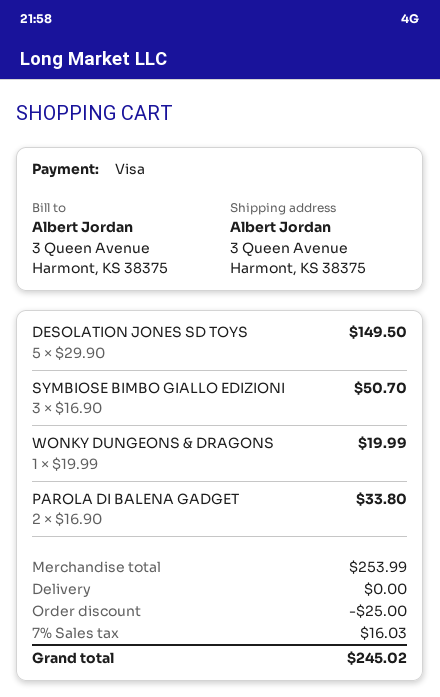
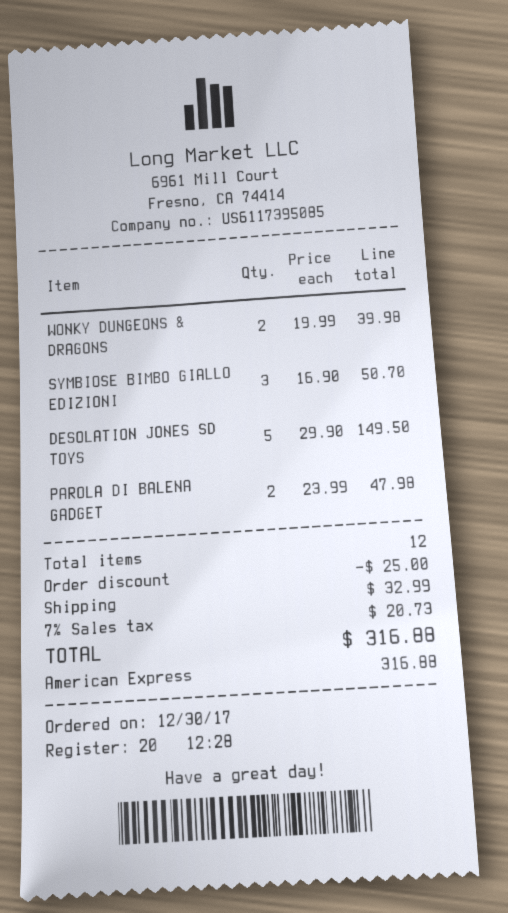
payment method: Visa -> American Express
WONKY DUNGEONS & DRAGONS: 1 x 19.99 = 19.99 -> 2 x 19.99 = 39.98
PAROLA DI BALENA GADGET: 2 x 16.90 = 33.80 -> 2 x 23.99 = 47.98
shipping: 0.00 -> 32.99
tax: 7% = 16.03 -> 7% = 20.73
total: 245.02 -> 316.88

